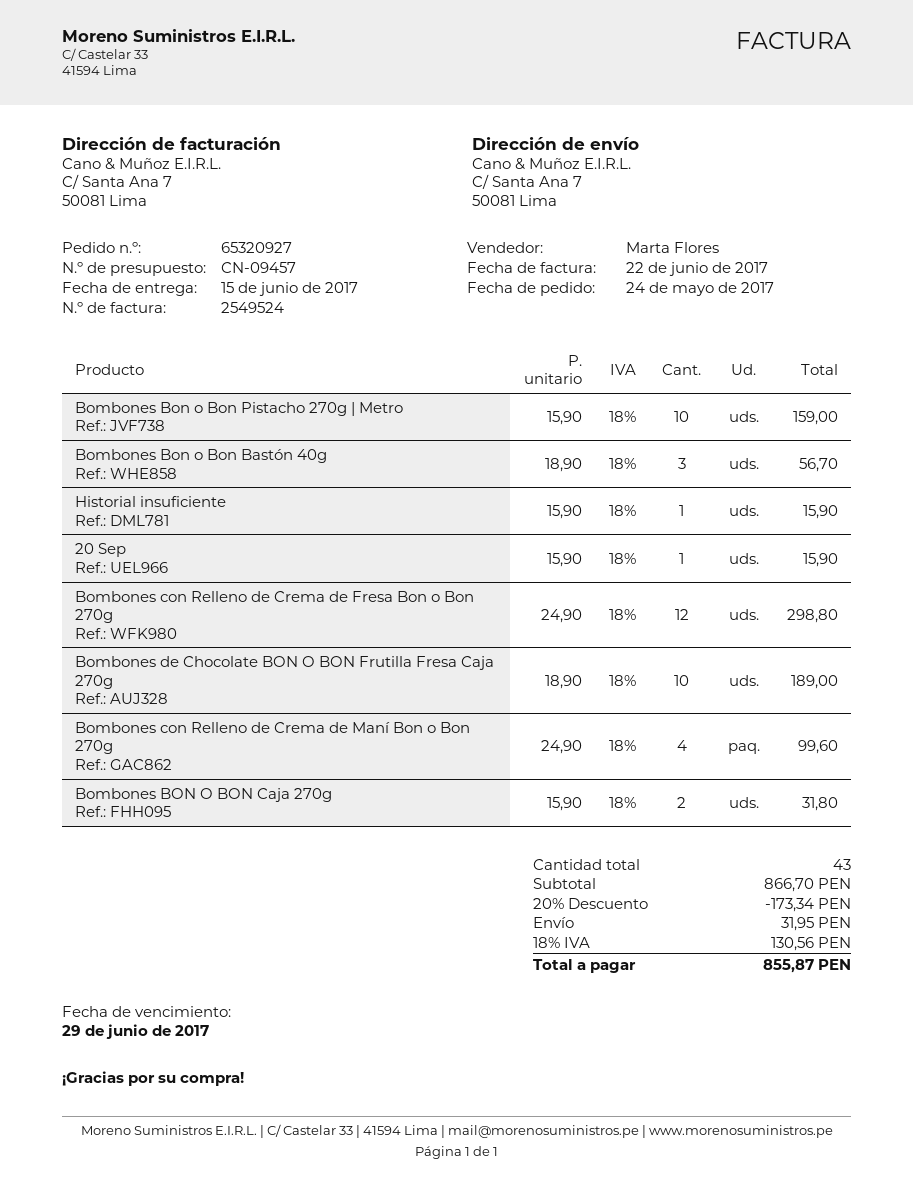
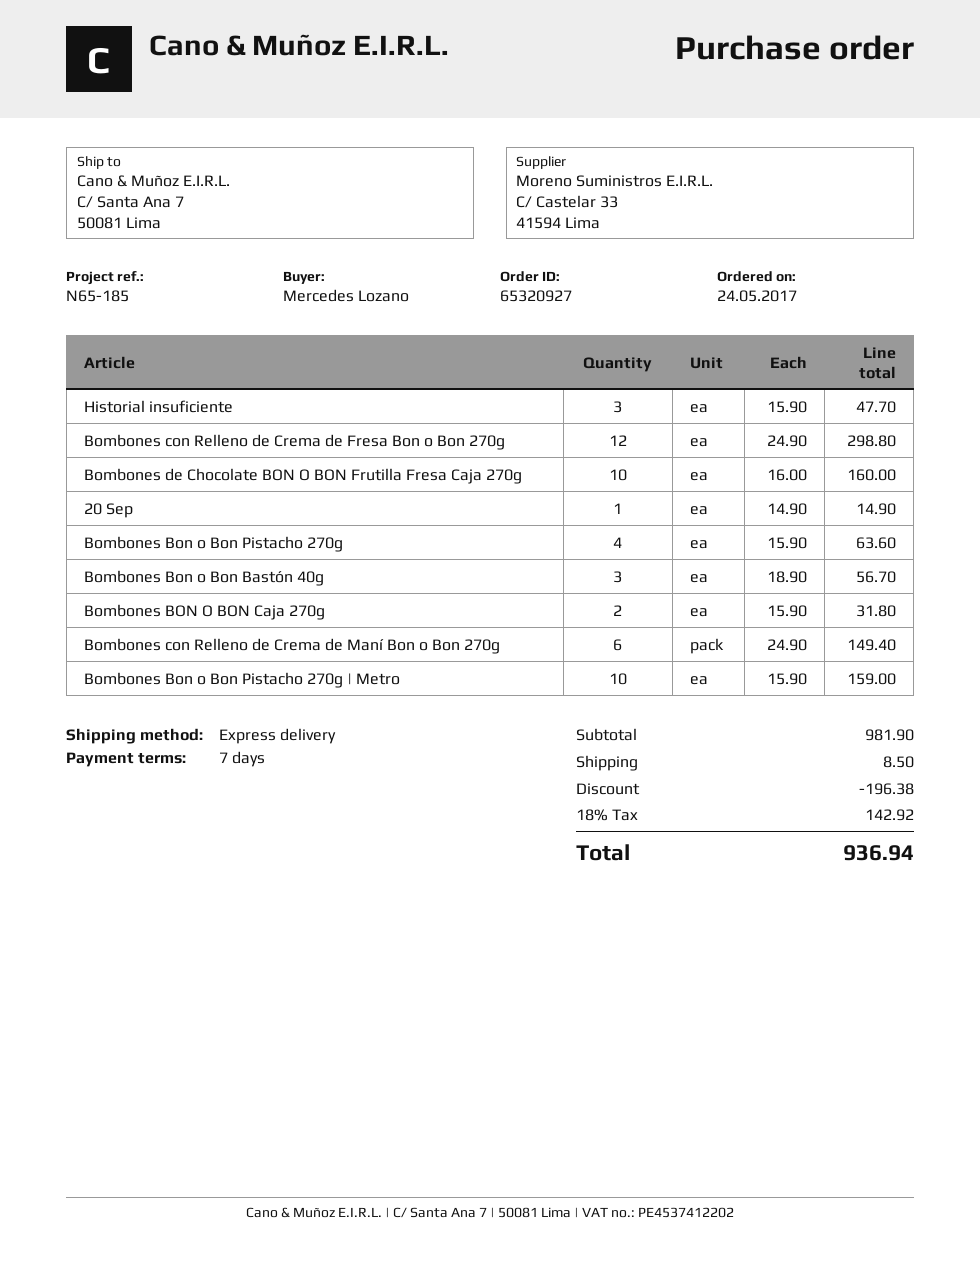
Historial insuficiente: 1 x 15.90 = 15.90 -> 3 x 15.90 = 47.70
20 Sep: 1 x 15.90 = 15.90 -> 1 x 14.90 = 14.90
Bombones de Chocolate BON O BON Frutilla Fresa Caja 270g: 10 x 18.90 = 189.00 -> 10 x 16.00 = 160.00
Bombones con Relleno de Crema de Maní Bon o Bon 270g: 4 x 24.90 = 99.60 -> 6 x 24.90 = 149.40
Bombones Bon o Bon Pistacho 270g: none -> 4 x 15.90 = 63.60
subtotal: 866.70 -> 981.90
discount: 173.34 -> 196.38
shipping: 31.95 -> 8.50
tax: 18% = 130.56 -> 18% = 142.92
total: 855.87 -> 936.94

